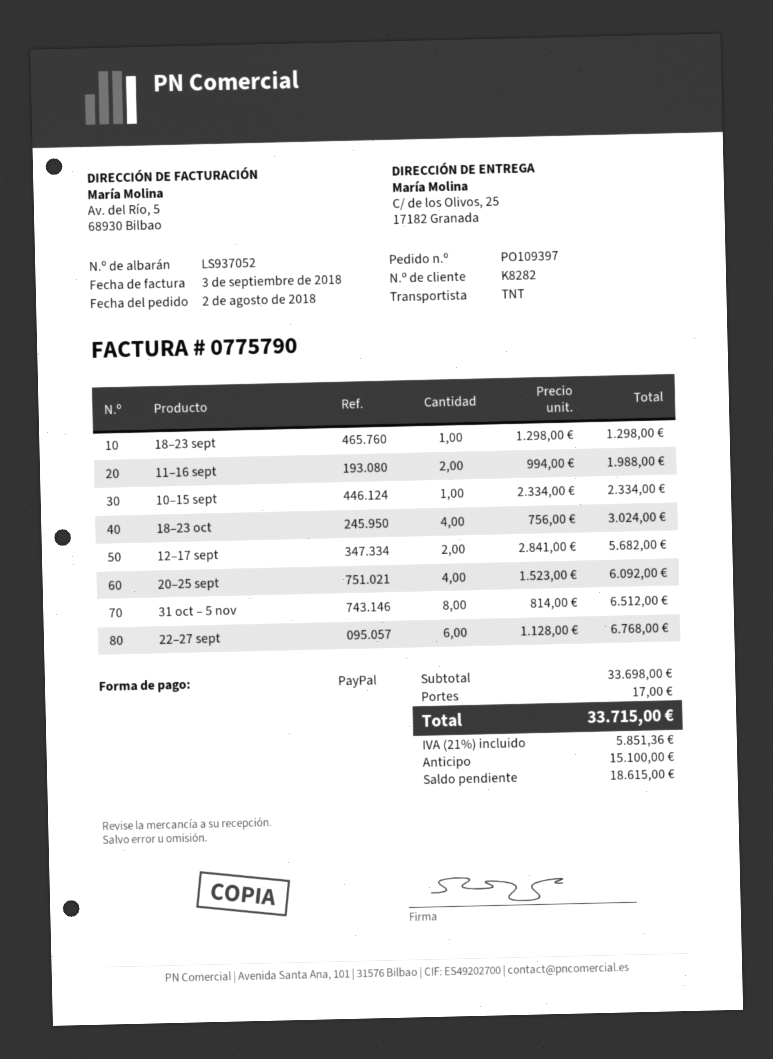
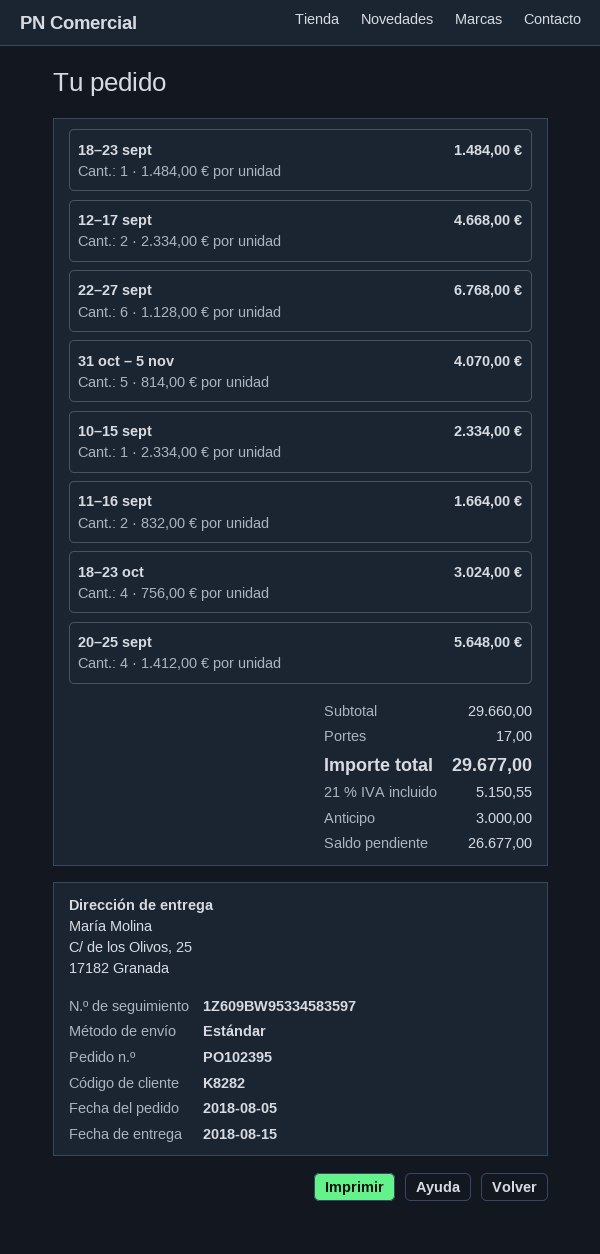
order number: PO109397 -> PO102395
order date: 2018-08-02 -> 2018-08-05
shipping method: TNT -> standard
18–23 sept: 1 x 1298.00 = 1298.00 -> 1 x 1484.00 = 1484.00
11–16 sept: 2 x 994.00 = 1988.00 -> 2 x 832.00 = 1664.00
12–17 sept: 2 x 2841.00 = 5682.00 -> 2 x 2334.00 = 4668.00
20–25 sept: 4 x 1523.00 = 6092.00 -> 4 x 1412.00 = 5648.00
31 oct – 5 nov: 8 x 814.00 = 6512.00 -> 5 x 814.00 = 4070.00
subtotal: 33698.00 -> 29660.00
tax: 21% = 5851.36 -> 21% = 5150.55
total: 33715.00 -> 29677.00
deposit: 15100.00 -> 3000.00
balance: 18615.00 -> 26677.00

